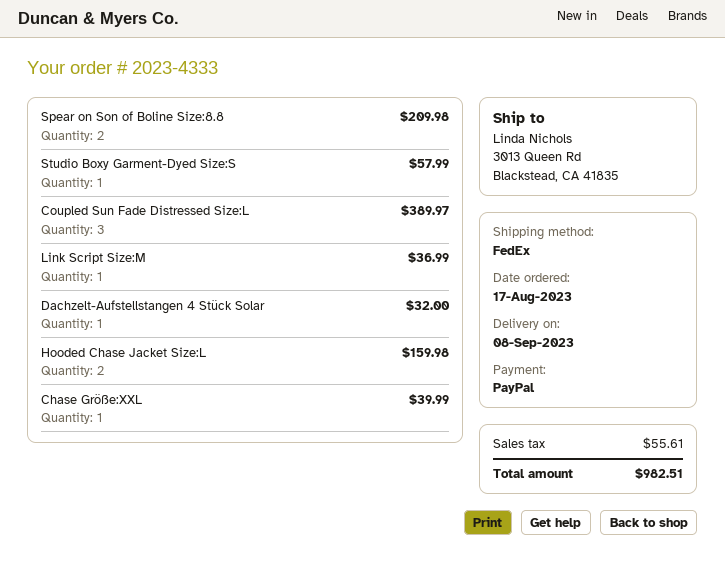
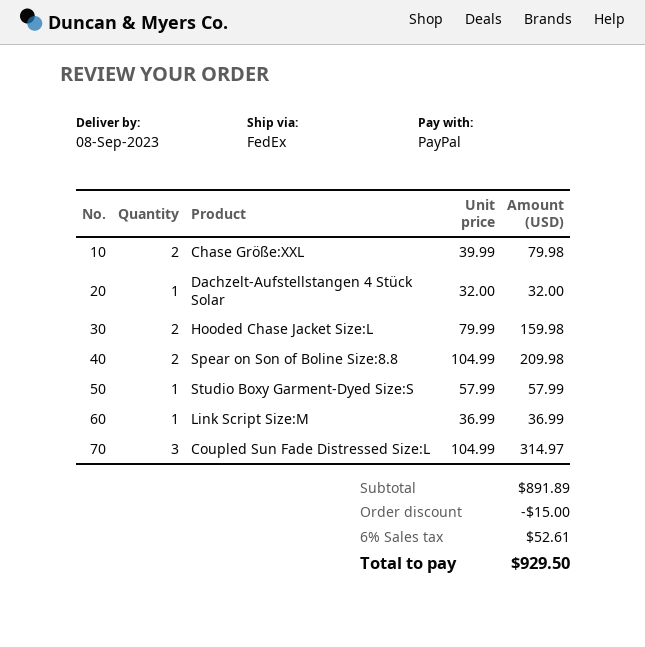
Coupled Sun Fade Distressed Size:L: 3 for 389.97 -> 3 for 314.97
Chase Größe:XXL: 1 for 39.99 -> 2 for 79.98
discount: none -> 15.00
tax: 55.61 -> 52.61
total: 982.51 -> 929.50

